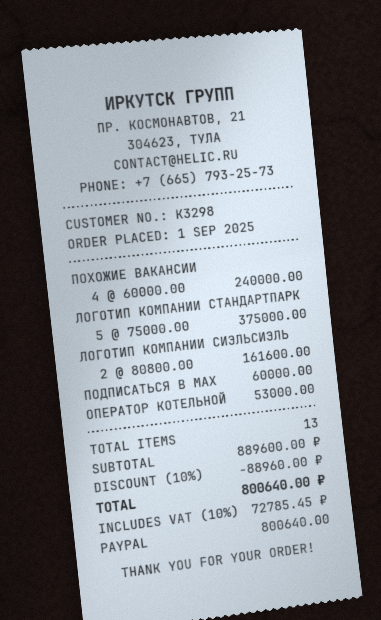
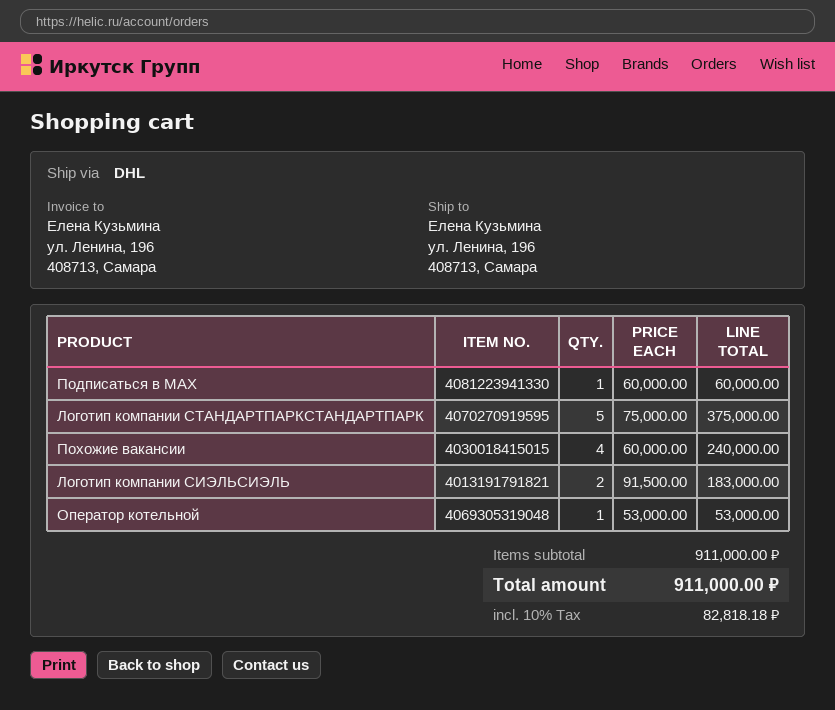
ЛОГОТИП КОМПАНИИ СИЭЛЬСИЭЛЬ: 2 x 80800.00 = 161600.00 -> 2 x 91500.00 = 183000.00
subtotal: 889600.00 -> 911000.00
discount: 10% = 88960.00 -> none
tax: 10% = 72785.45 -> 10% = 82818.18
total: 800640.00 -> 911000.00

